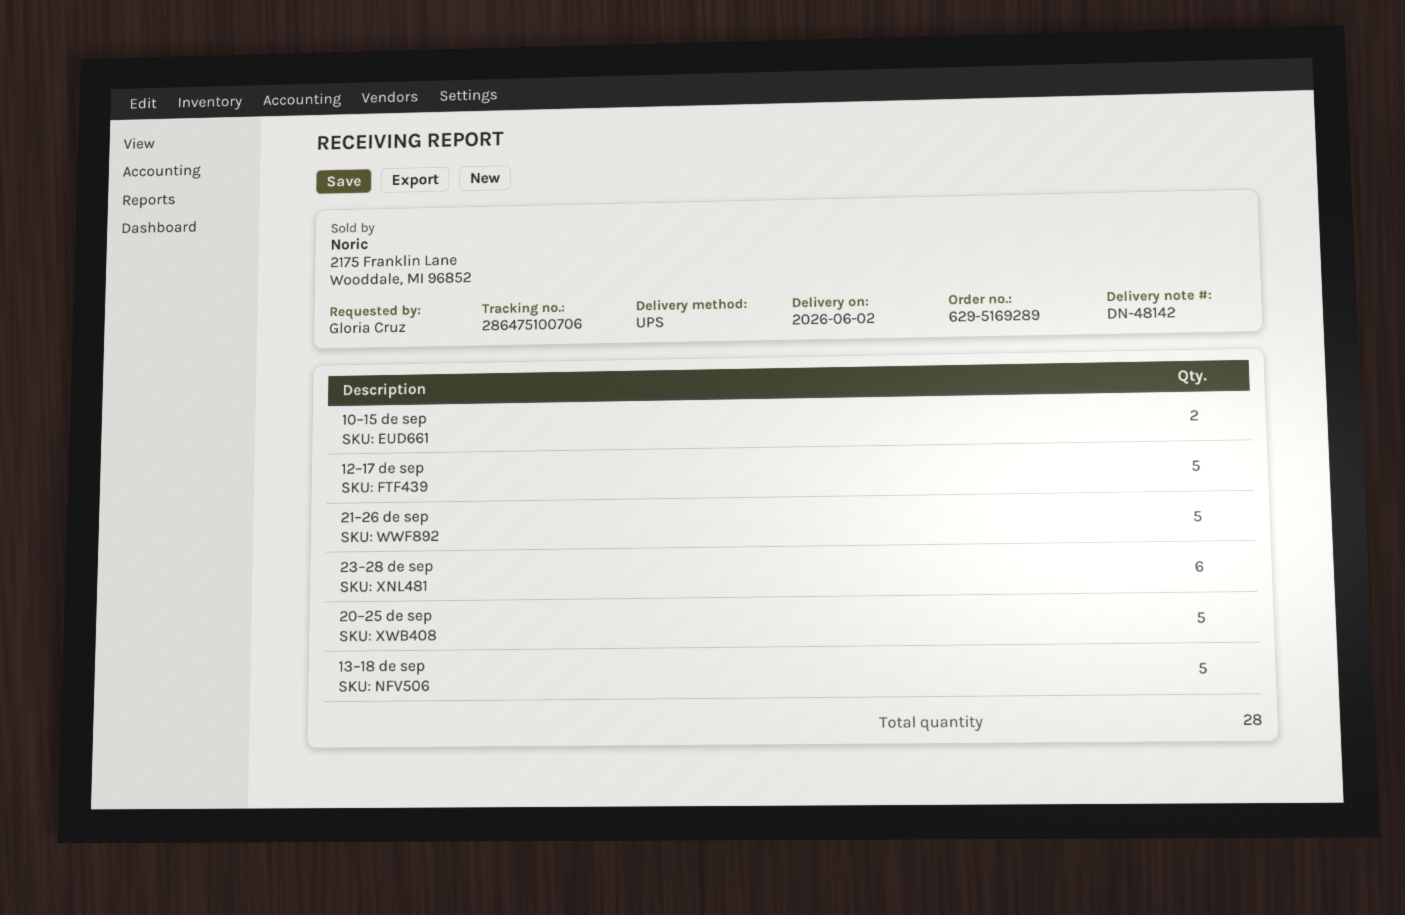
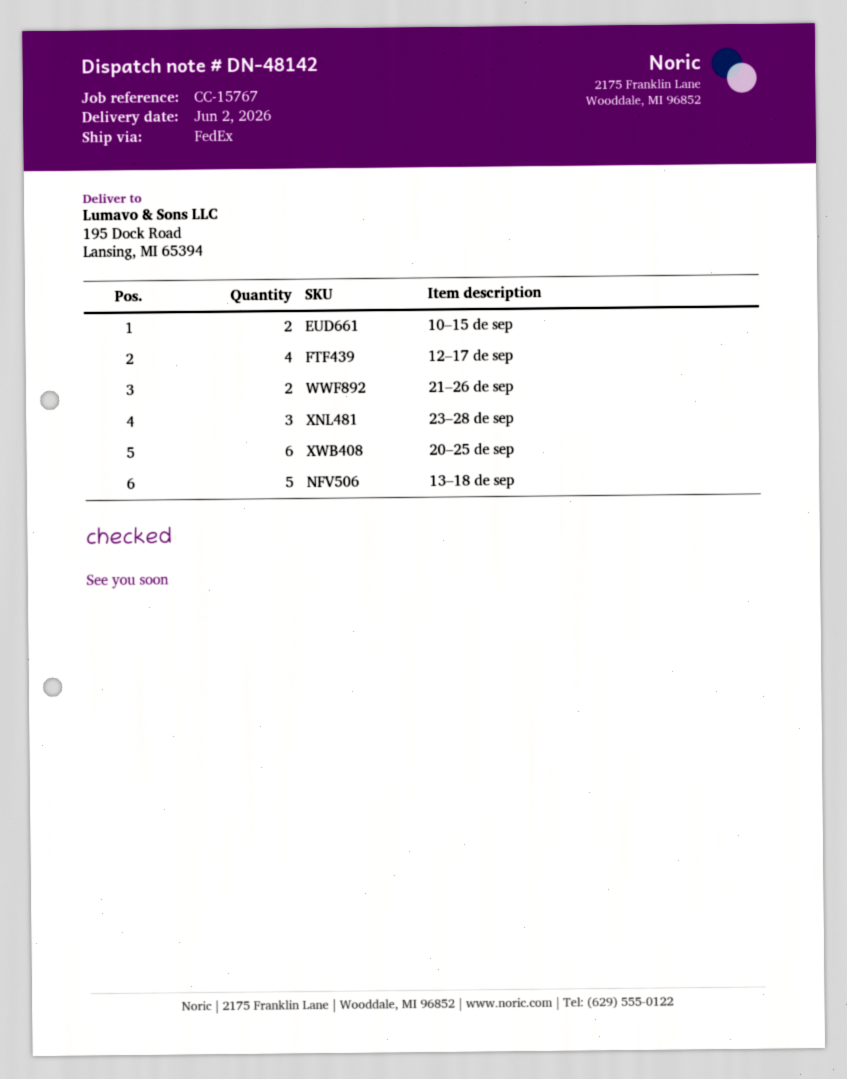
shipping method: UPS -> FedEx
12–17 de sep: 5 -> 4
21–26 de sep: 5 -> 2
23–28 de sep: 6 -> 3
20–25 de sep: 5 -> 6

